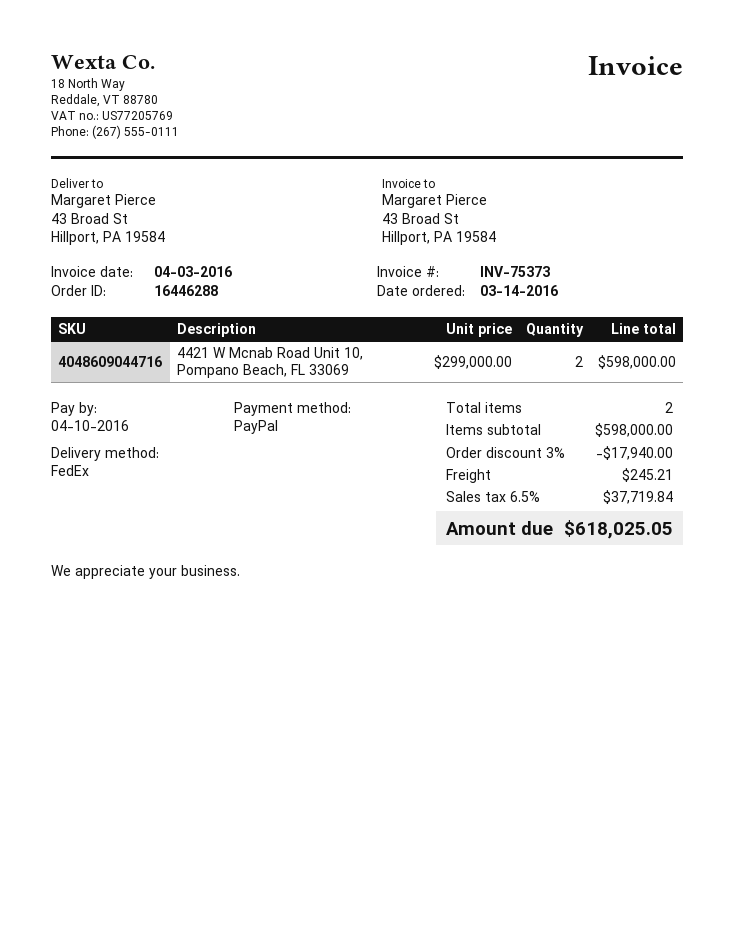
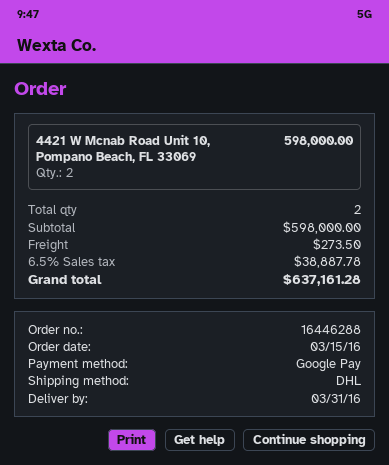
order date: 2016-03-14 -> 2016-03-15
payment method: PayPal -> Google Pay
shipping method: FedEx -> DHL
discount: 3% = 17940.00 -> none
shipping: 245.21 -> 273.50
tax: 6.5% = 37719.84 -> 6.5% = 38887.78
total: 618025.05 -> 637161.28

